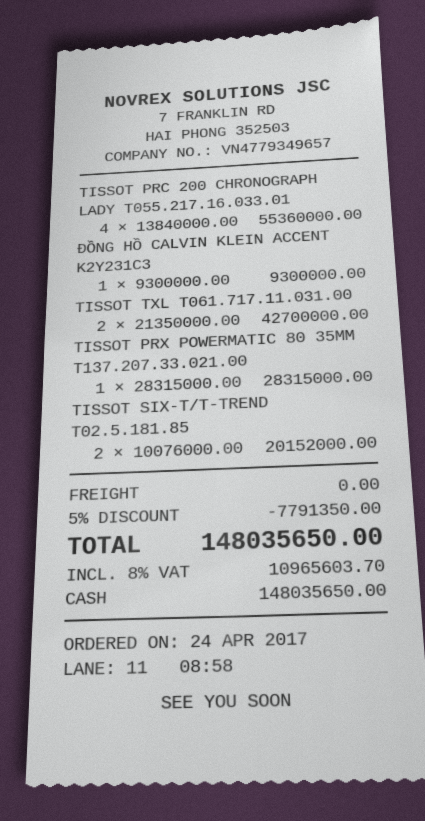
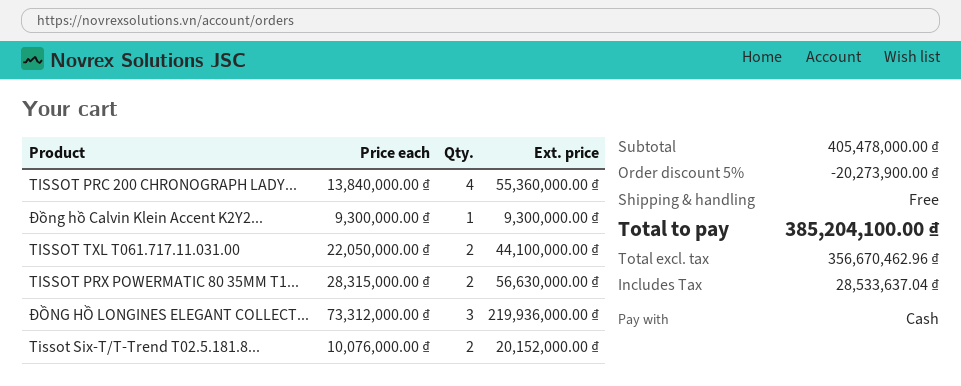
TISSOT TXL T061.717.11.031.00: 2 x 21350000.00 = 42700000.00 -> 2 x 22050000.00 = 44100000.00
TISSOT PRX POWERMATIC 80 35MM T137.207.33.021.00: 1 x 28315000.00 = 28315000.00 -> 2 x 28315000.00 = 56630000.00
ĐỒNG HỒ LONGINES ELEGANT COLLECT...: none -> 3 x 73312000.00 = 219936000.00
discount: 5% = 7791350.00 -> 5% = 20273900.00
tax: 10965603.70 -> 28533637.04
total: 148035650.00 -> 385204100.00

